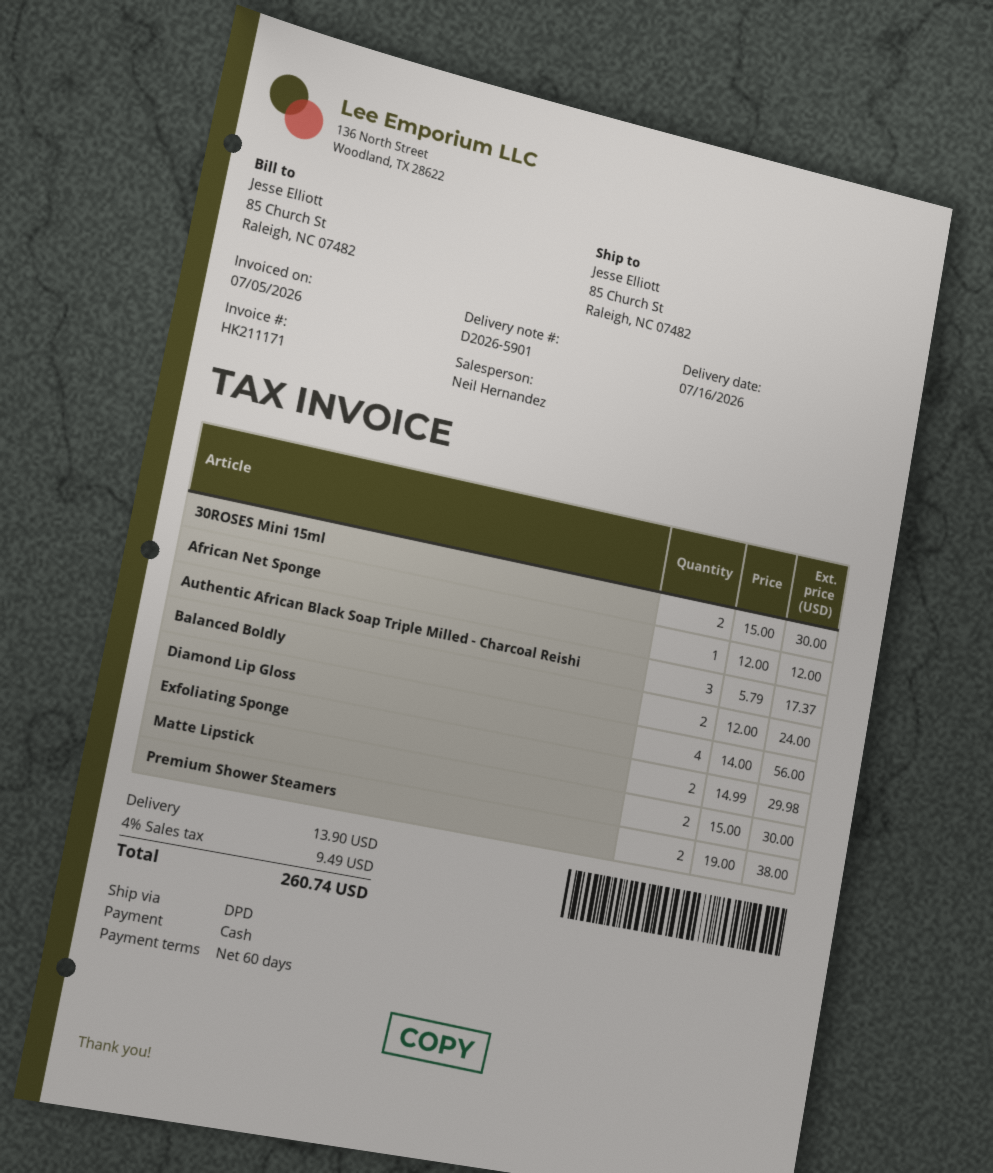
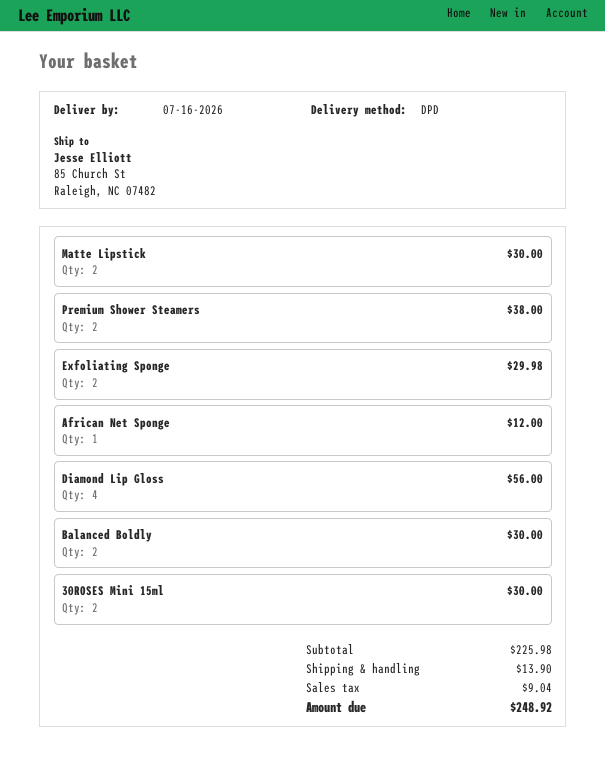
Authentic African Black Soap Triple Milled - Charcoal Reishi: 3 for 17.37 -> none
Balanced Boldly: 2 for 24.00 -> 2 for 30.00
tax: 9.49 -> 9.04
total: 260.74 -> 248.92

